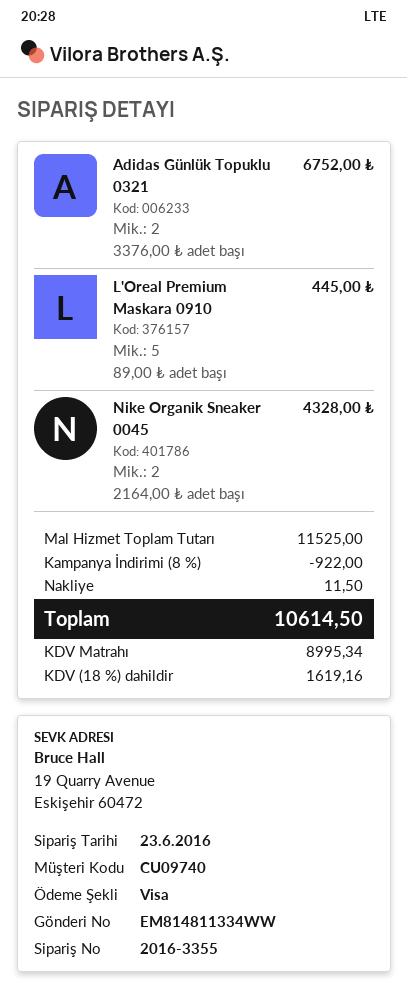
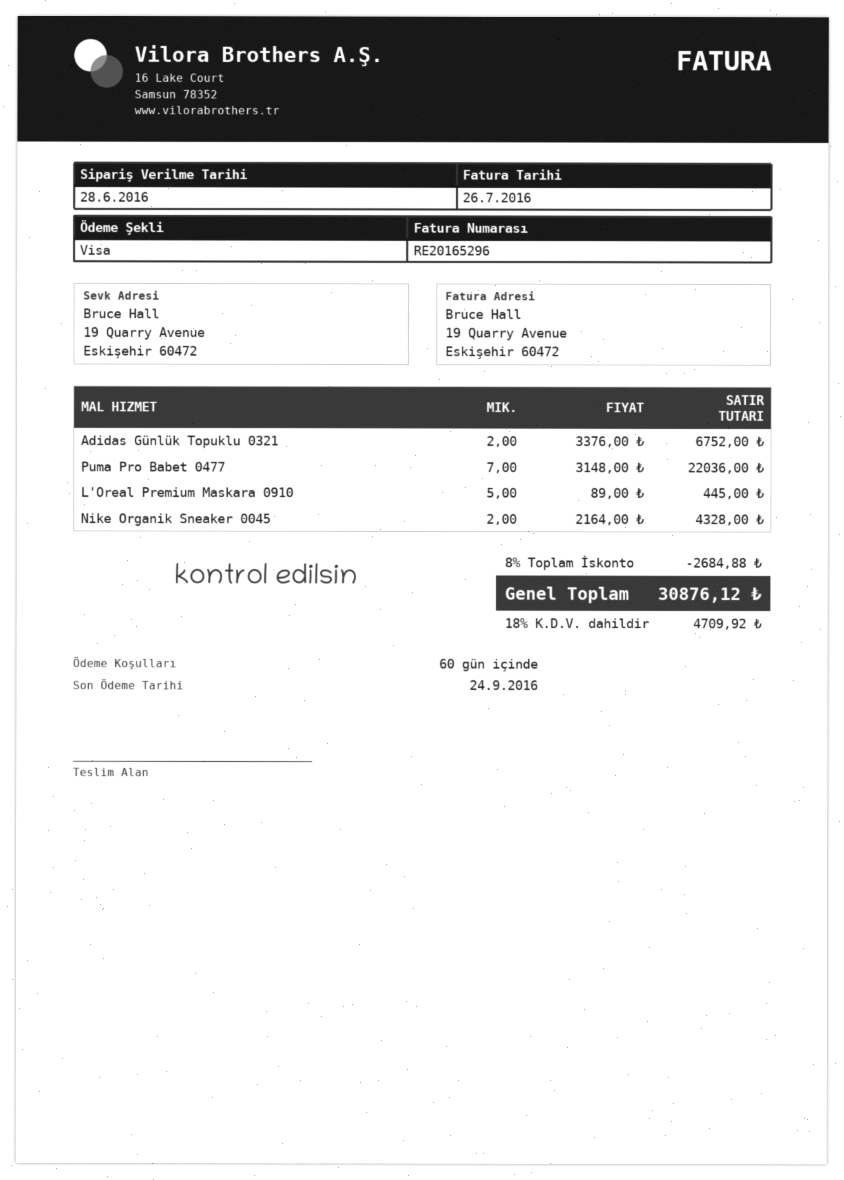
order date: 2016-06-23 -> 2016-06-28
Puma Pro Babet 0477: none -> 7 x 3148.00 = 22036.00
discount: 8% = 922.00 -> 8% = 2684.88
shipping: 11.50 -> none
tax: 18% = 1619.16 -> 18% = 4709.92
total: 10614.50 -> 30876.12

